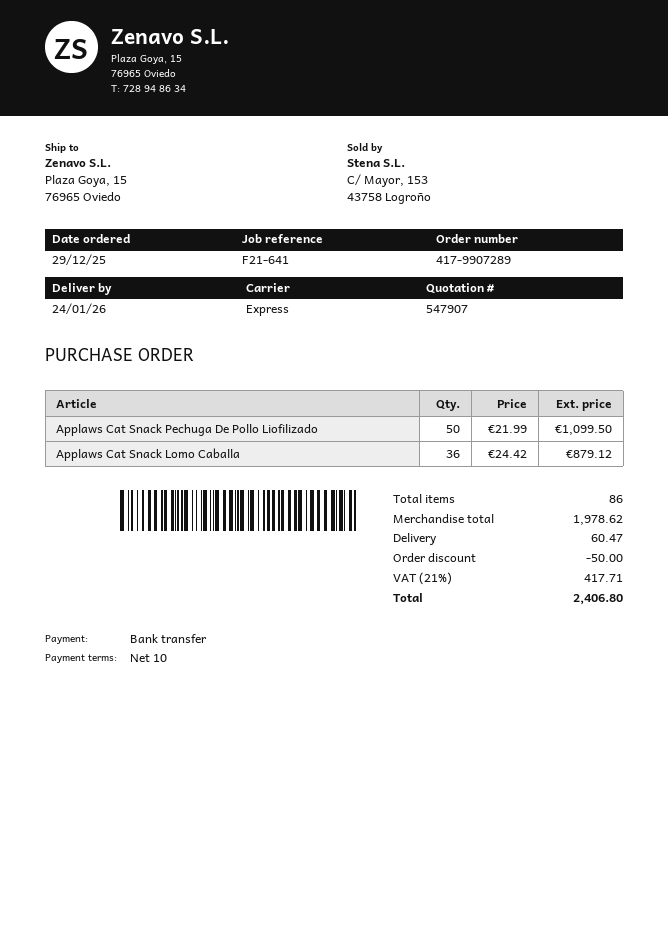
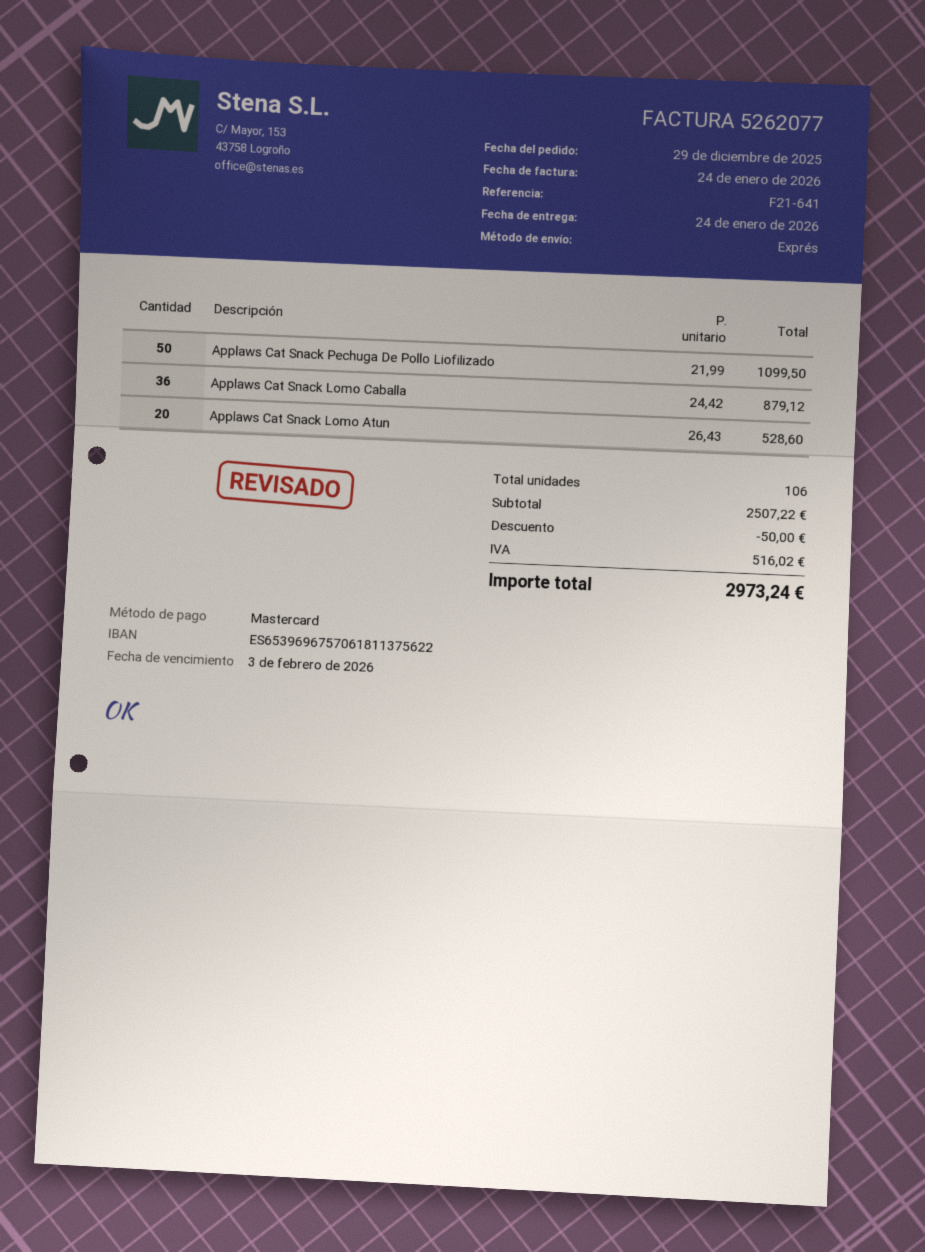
payment method: bank transfer -> Mastercard
Applaws Cat Snack Lomo Atun: none -> 20 x 26.43 = 528.60
total quantity: 86 -> 106
subtotal: 1978.62 -> 2507.22
shipping: 60.47 -> none
tax: 417.71 -> 516.02
total: 2406.80 -> 2973.24

